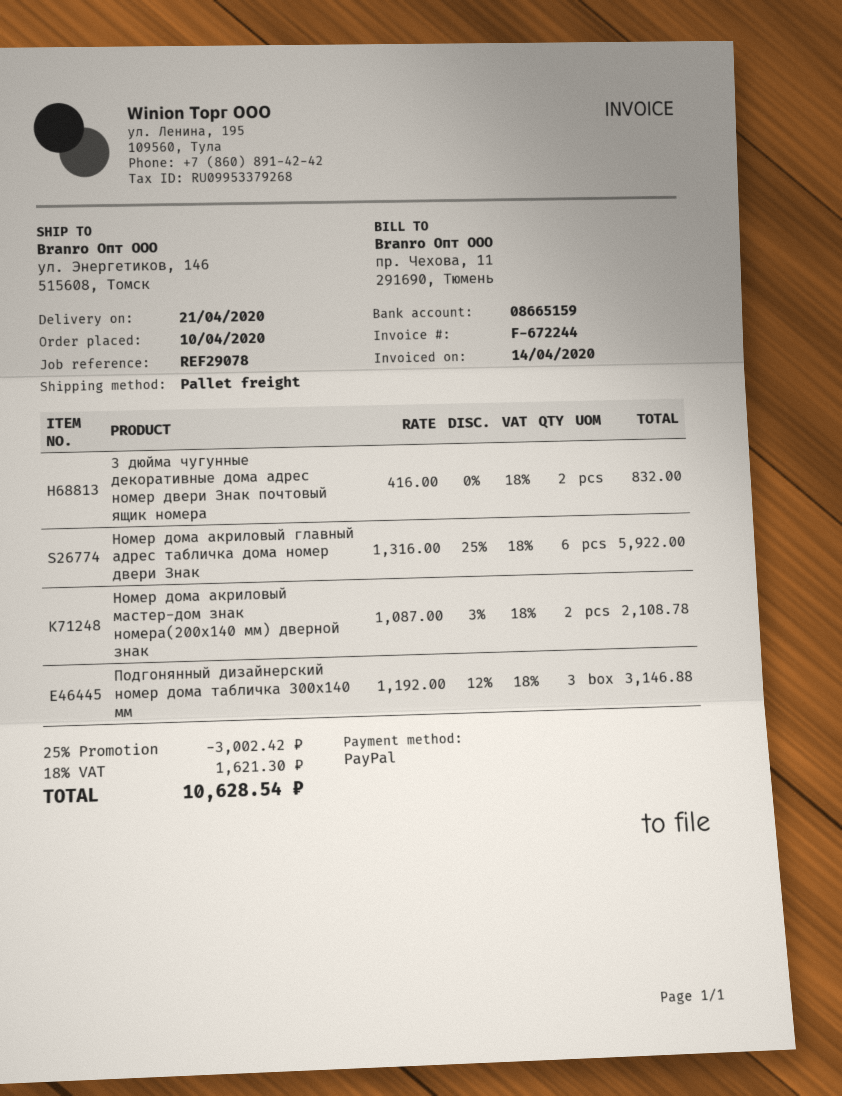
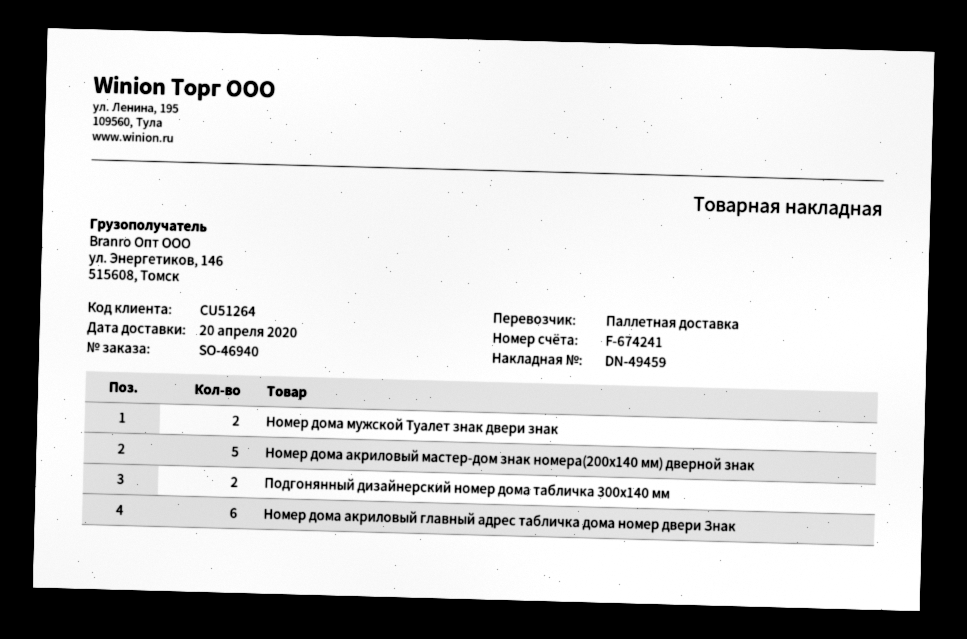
delivery date: 2020-04-21 -> 2020-04-20
invoice number: F-672244 -> F-674241
3 дюйма чугунные декоративные дома адрес номер двери Знак почтовый ящик номера: 2 -> none
Номер дома акриловый мастер-дом знак номера(200x140 мм) дверной знак: 2 -> 5
Подгонянный дизайнерский номер дома табличка 300x140 мм: 3 -> 2
Номер дома мужской Туалет знак двери знак: none -> 2

